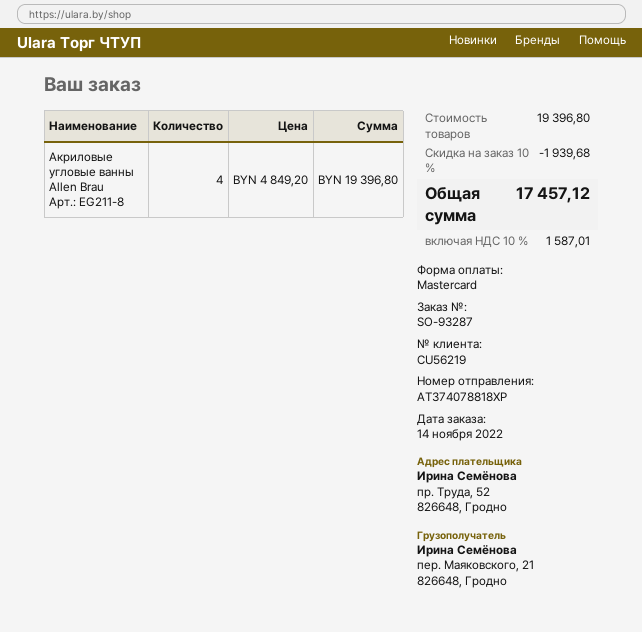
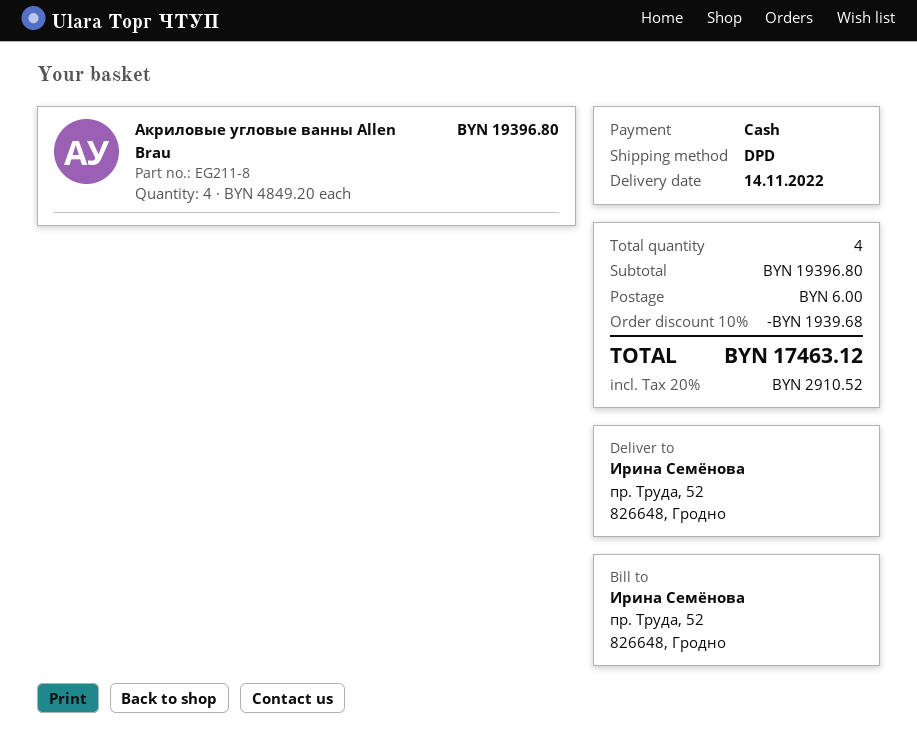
payment method: Mastercard -> cash
ship to: пер. Маяковского, 21, 826648, Гродно -> пр. Труда, 52, 826648, Гродно
shipping: none -> 6.00
tax: 10% = 1587.01 -> 20% = 2910.52
total: 17457.12 -> 17463.12

